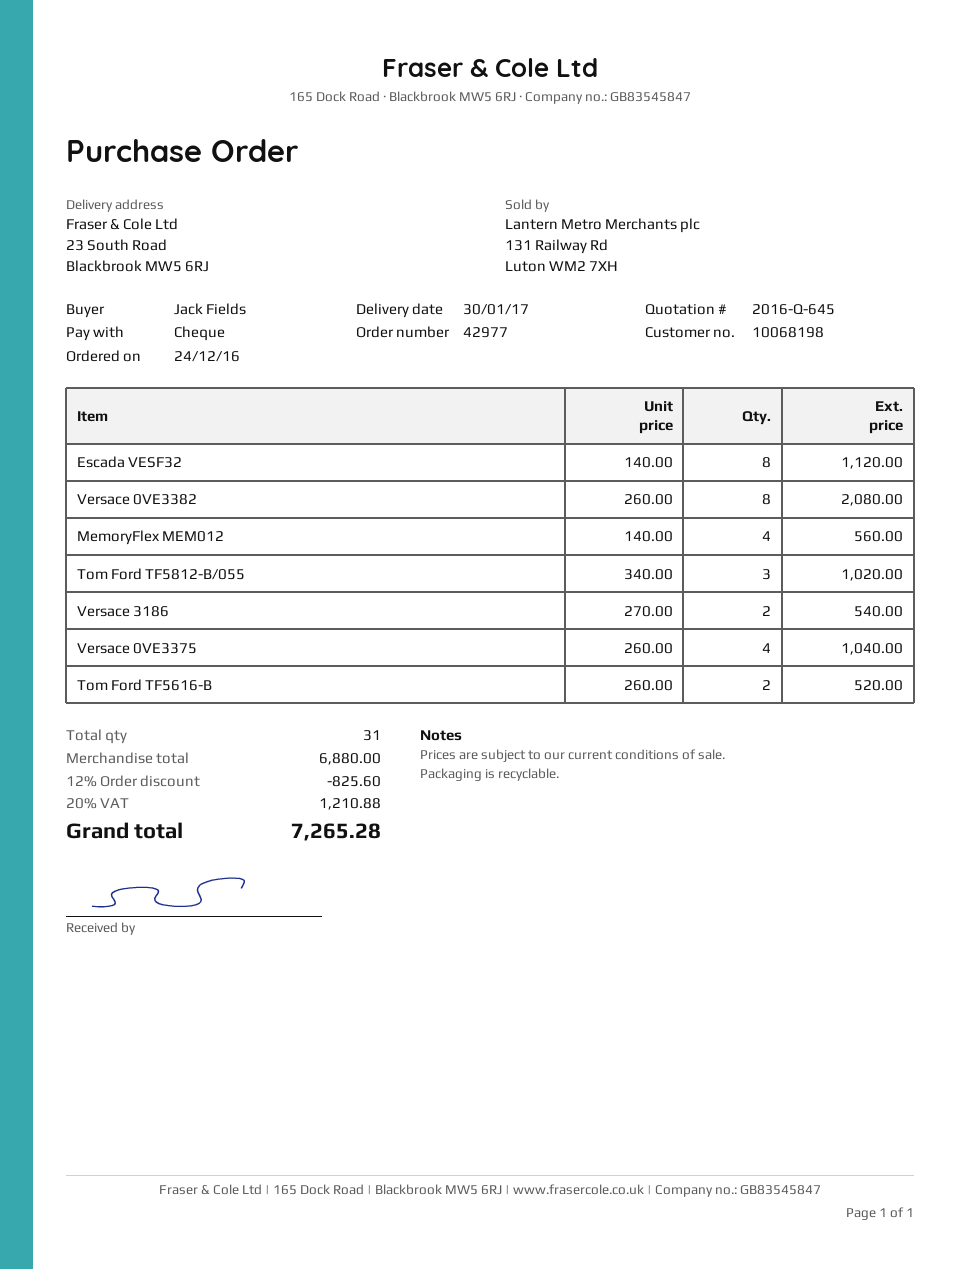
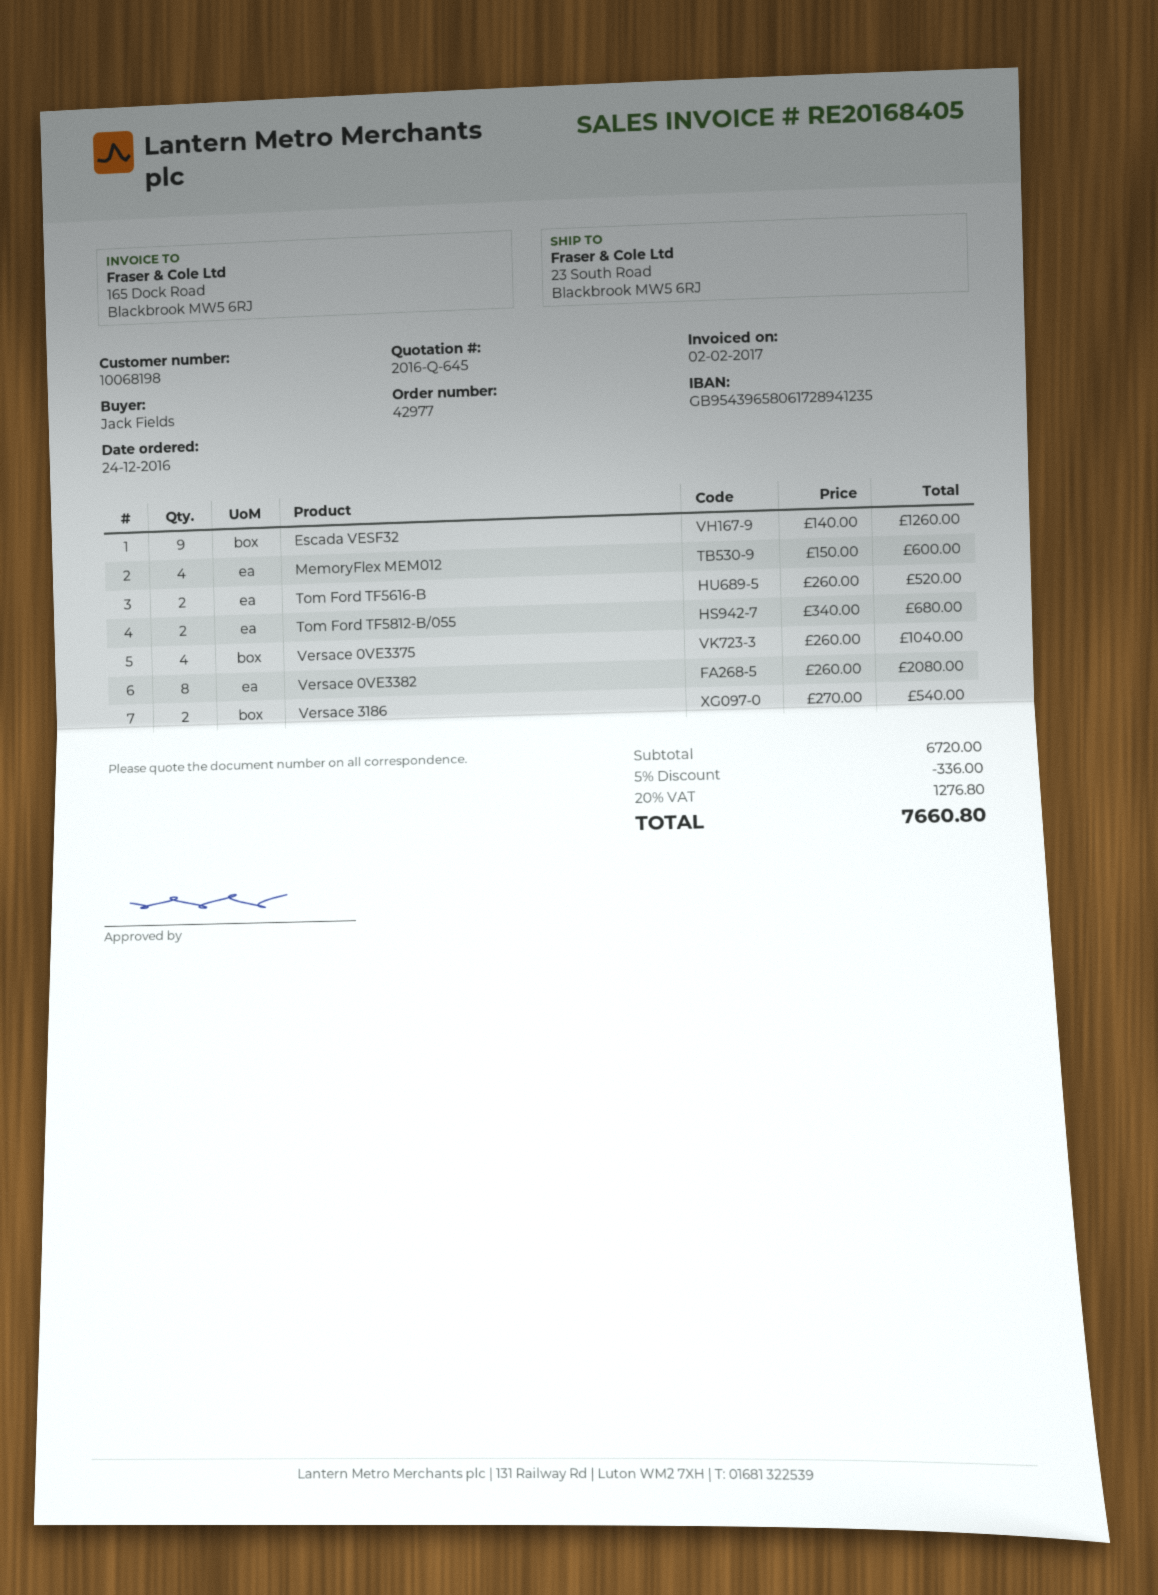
Escada VESF32: 8 x 140.00 = 1120.00 -> 9 x 140.00 = 1260.00
MemoryFlex MEM012: 4 x 140.00 = 560.00 -> 4 x 150.00 = 600.00
Tom Ford TF5812-B/055: 3 x 340.00 = 1020.00 -> 2 x 340.00 = 680.00
subtotal: 6880.00 -> 6720.00
discount: 12% = 825.60 -> 5% = 336.00
tax: 20% = 1210.88 -> 20% = 1276.80
total: 7265.28 -> 7660.80

